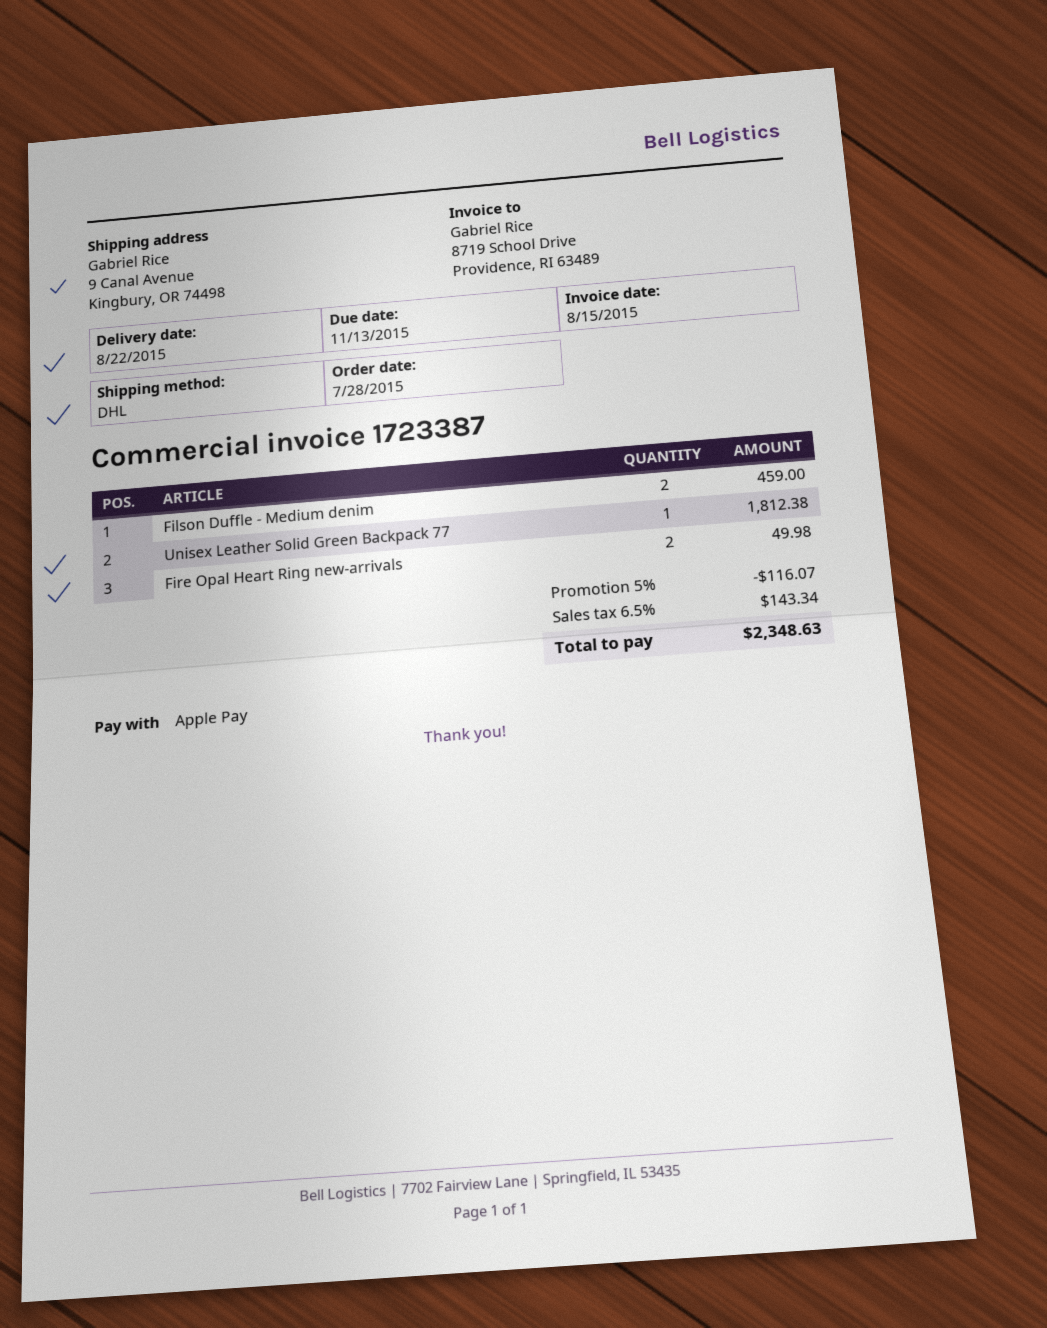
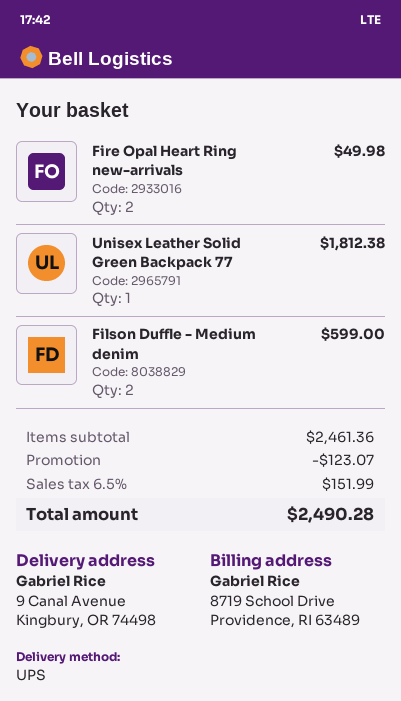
shipping method: DHL -> UPS
Filson Duffle - Medium denim: 2 for 459.00 -> 2 for 599.00
discount: 116.07 -> 123.07
tax: 6.5% = 143.34 -> 6.5% = 151.99
total: 2348.63 -> 2490.28

